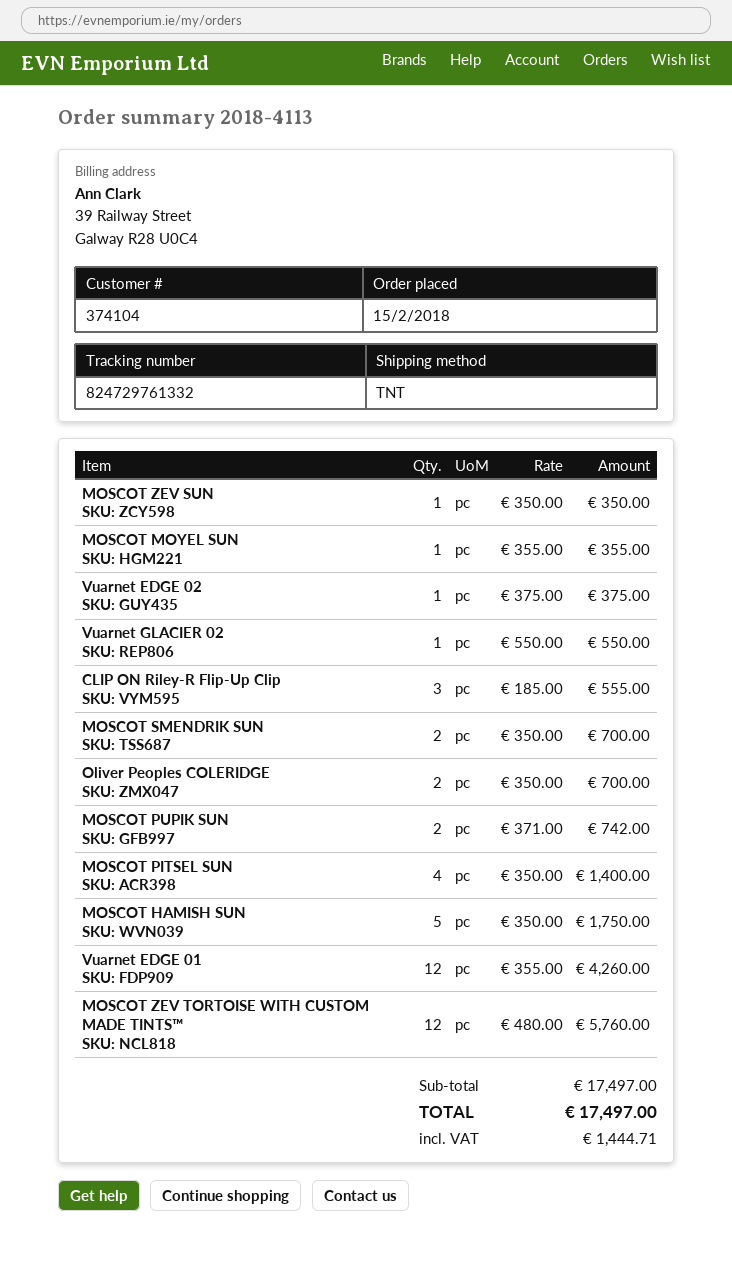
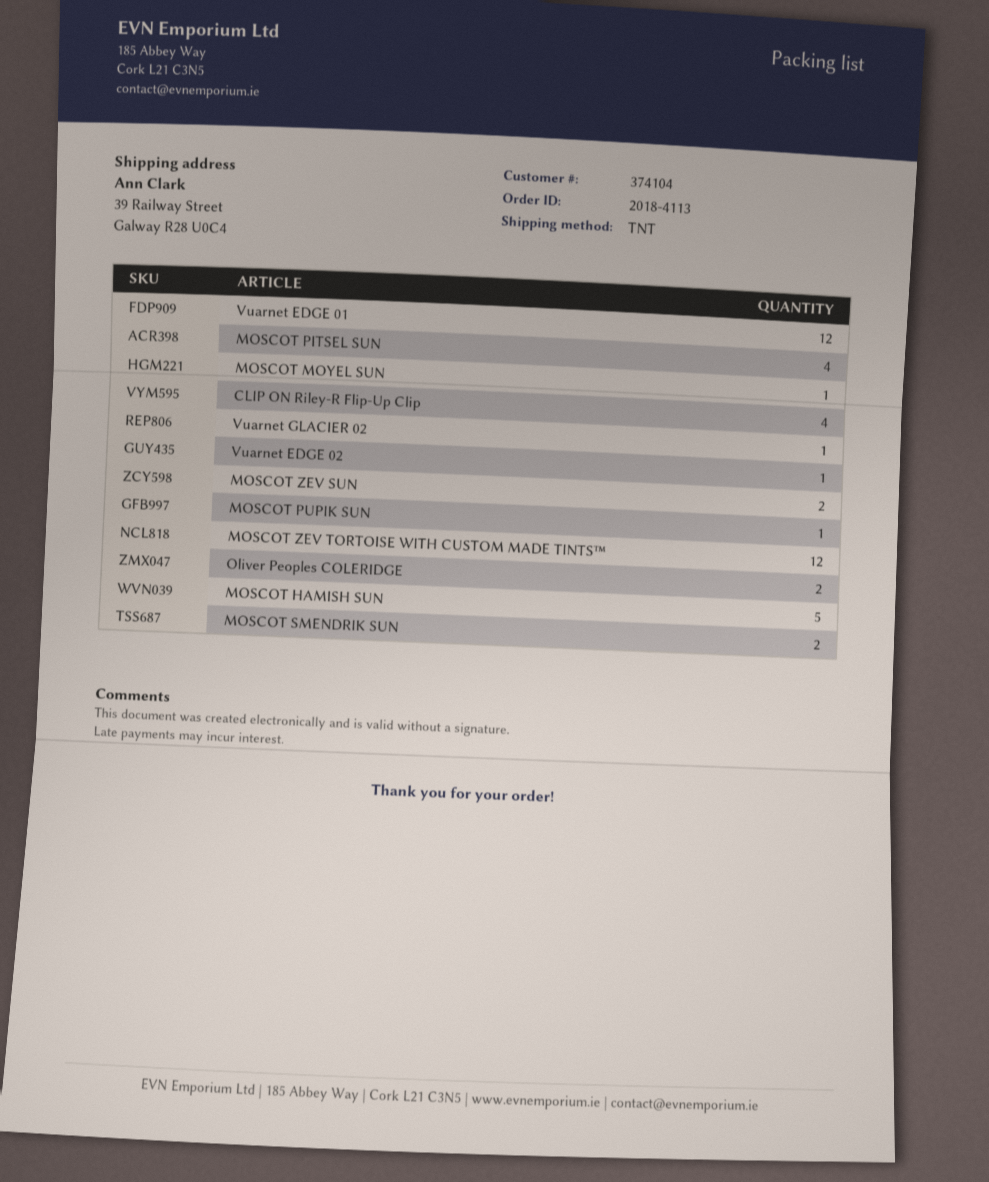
MOSCOT ZEV SUN: 1 -> 2
CLIP ON Riley-R Flip-Up Clip: 3 -> 4
MOSCOT PUPIK SUN: 2 -> 1

